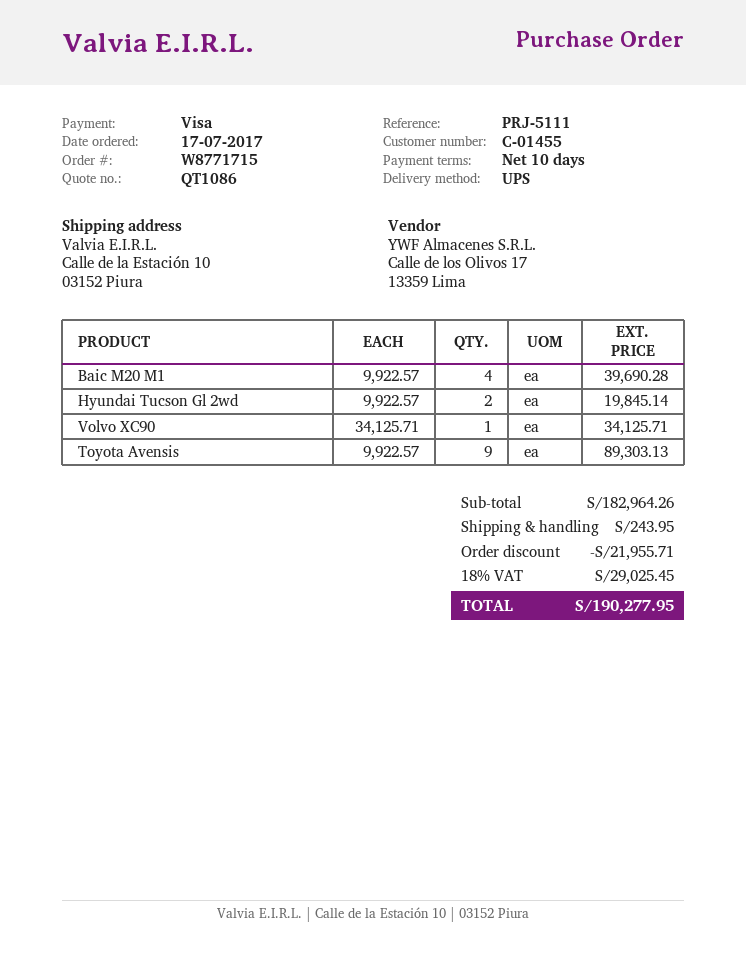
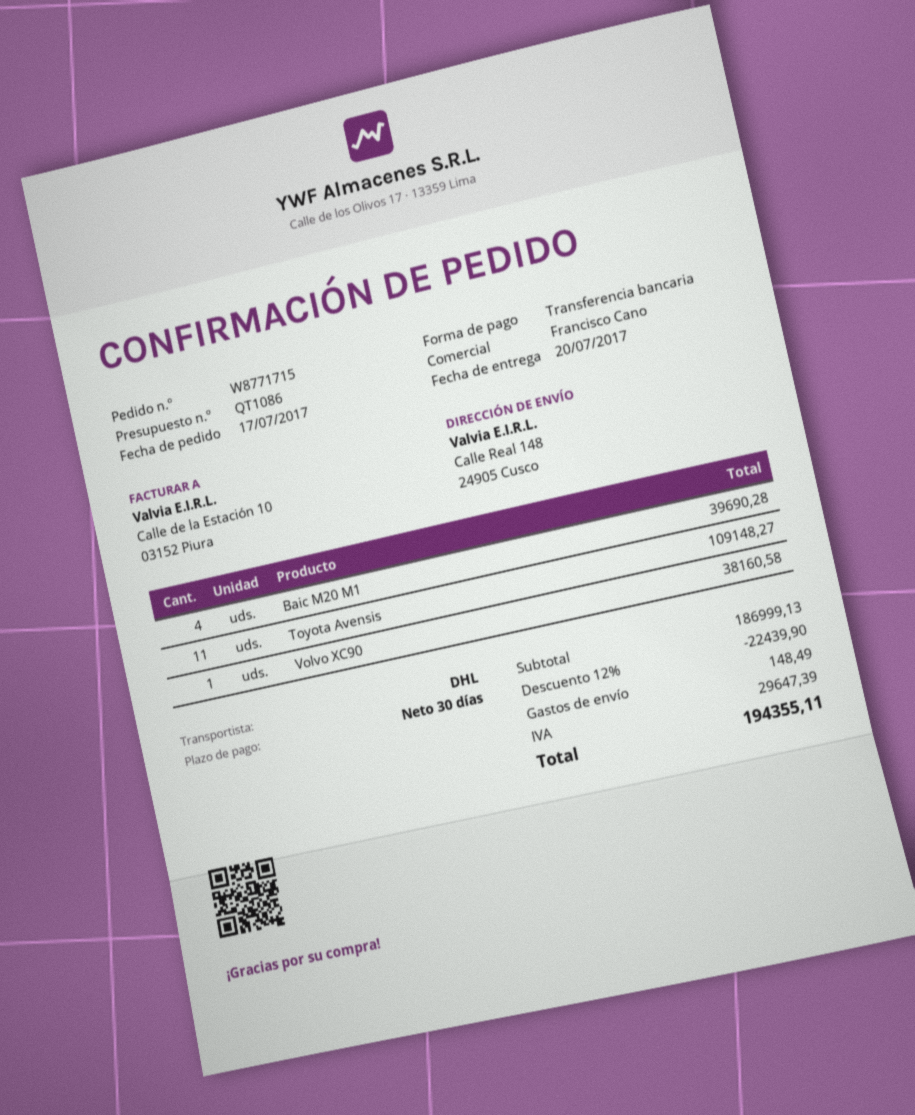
payment terms: 10 days -> 30 days
payment method: Visa -> bank transfer
shipping method: UPS -> DHL
ship to: Calle de la Estación 10, 03152 Piura -> Calle Real 148, 24905 Cusco
Hyundai Tucson Gl 2wd: 2 for 19845.14 -> none
Volvo XC90: 1 for 34125.71 -> 1 for 38160.58
Toyota Avensis: 9 for 89303.13 -> 11 for 109148.27
subtotal: 182964.26 -> 186999.13
discount: 21955.71 -> 22439.90
shipping: 243.95 -> 148.49
tax: 29025.45 -> 29647.39
total: 190277.95 -> 194355.11

